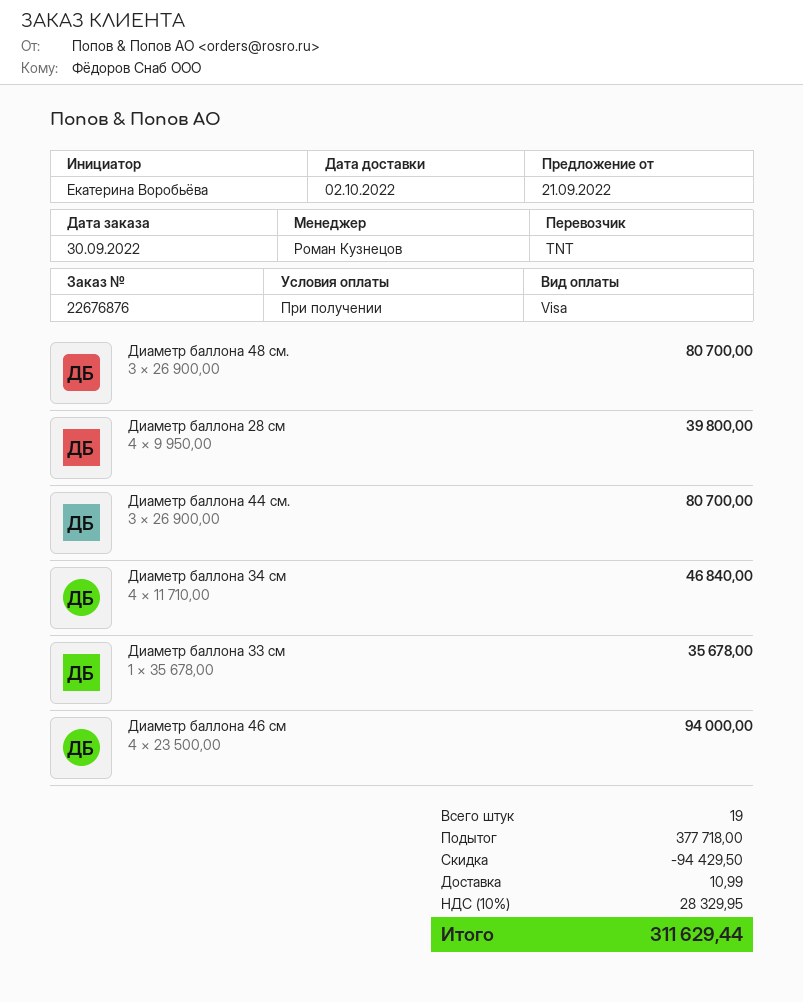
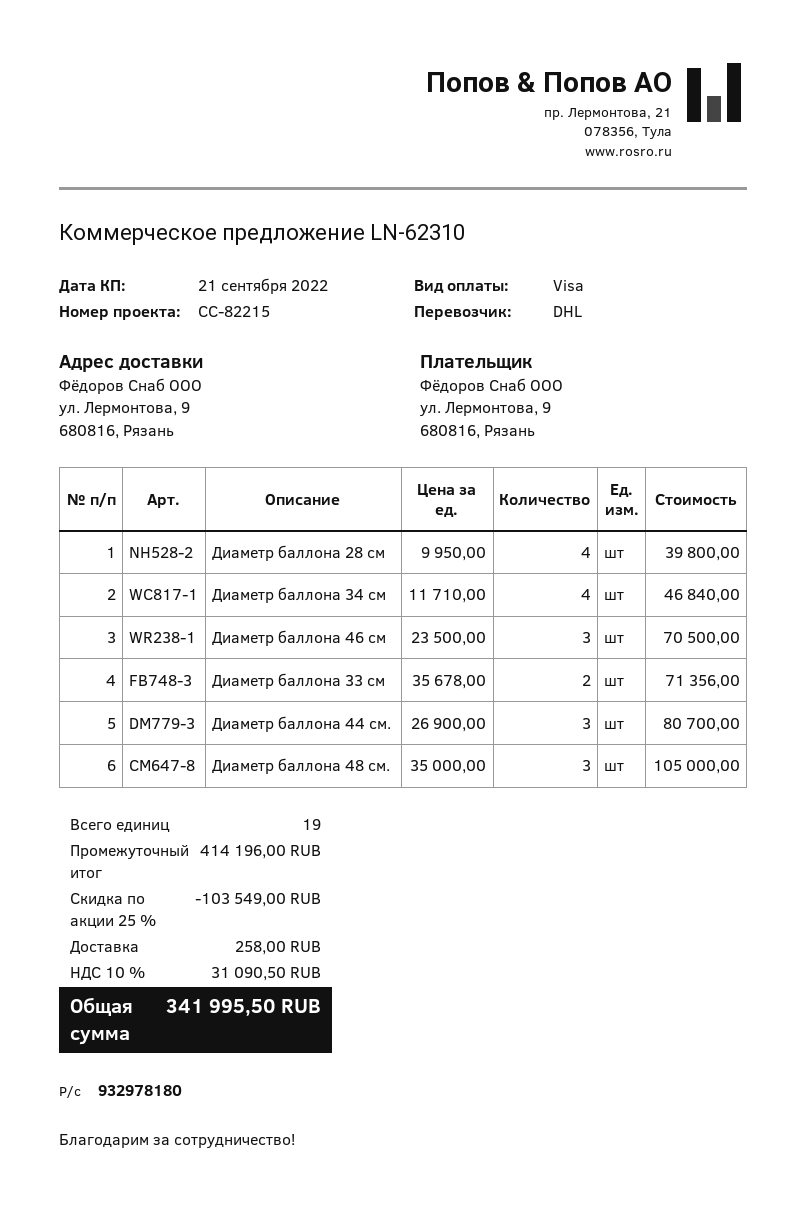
shipping method: TNT -> DHL
Диаметр баллона 48 см.: 3 x 26900.00 = 80700.00 -> 3 x 35000.00 = 105000.00
Диаметр баллона 33 см: 1 x 35678.00 = 35678.00 -> 2 x 35678.00 = 71356.00
Диаметр баллона 46 см: 4 x 23500.00 = 94000.00 -> 3 x 23500.00 = 70500.00
subtotal: 377718.00 -> 414196.00
discount: 94429.50 -> 103549.00
shipping: 10.99 -> 258.00
tax: 10% = 28329.95 -> 10% = 31090.50
total: 311629.44 -> 341995.50

